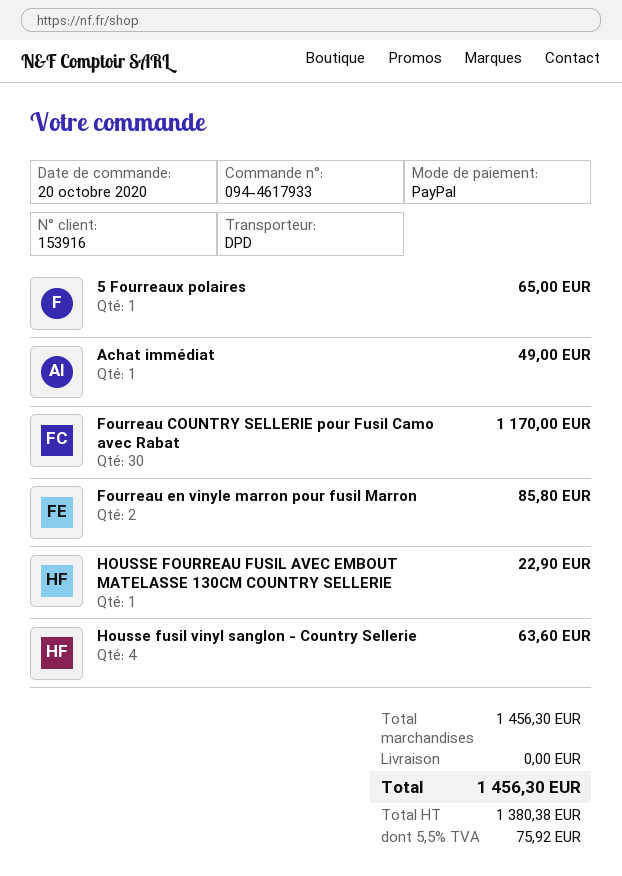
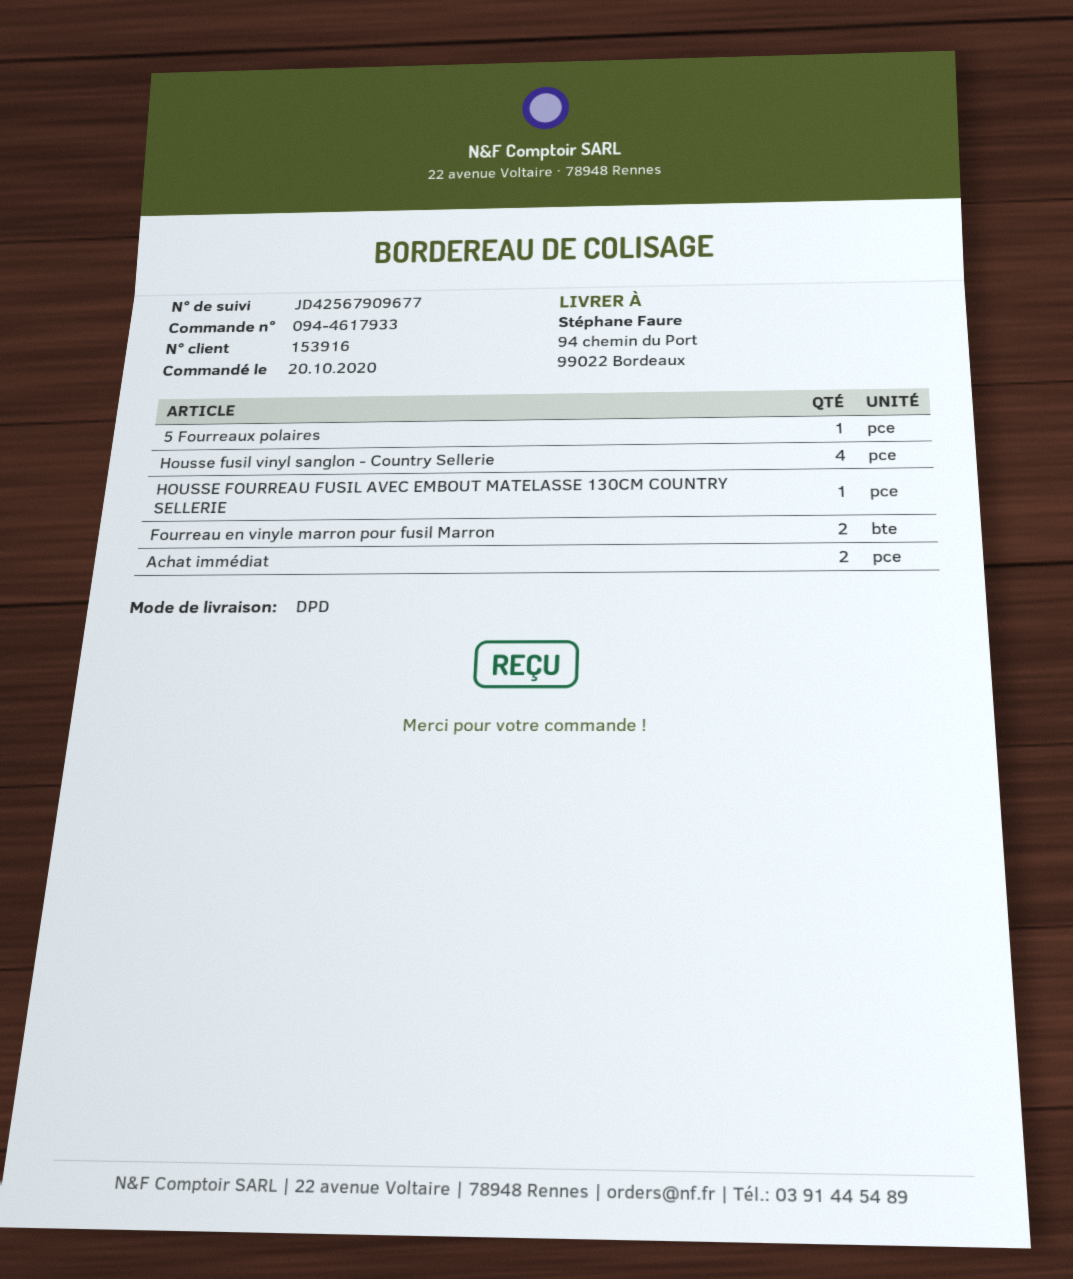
Achat immédiat: 1 -> 2
Fourreau COUNTRY SELLERIE pour Fusil Camo avec Rabat: 30 -> none

